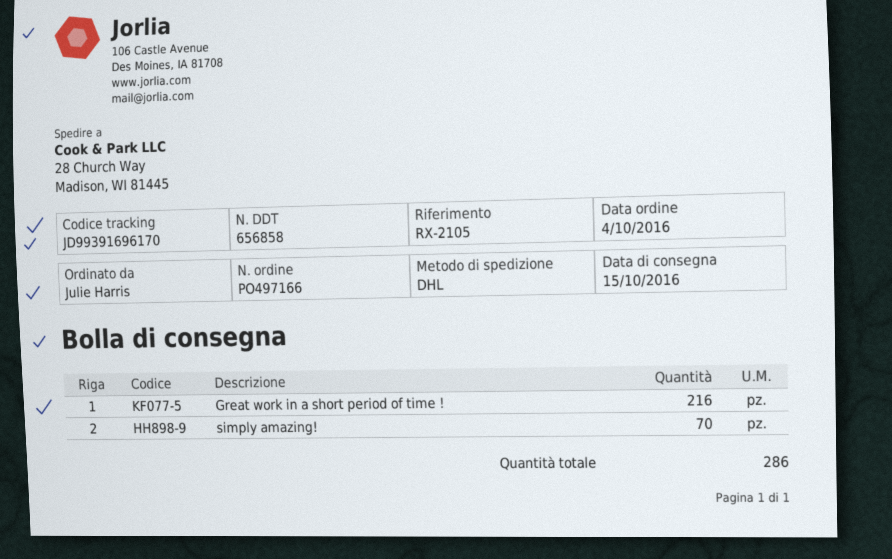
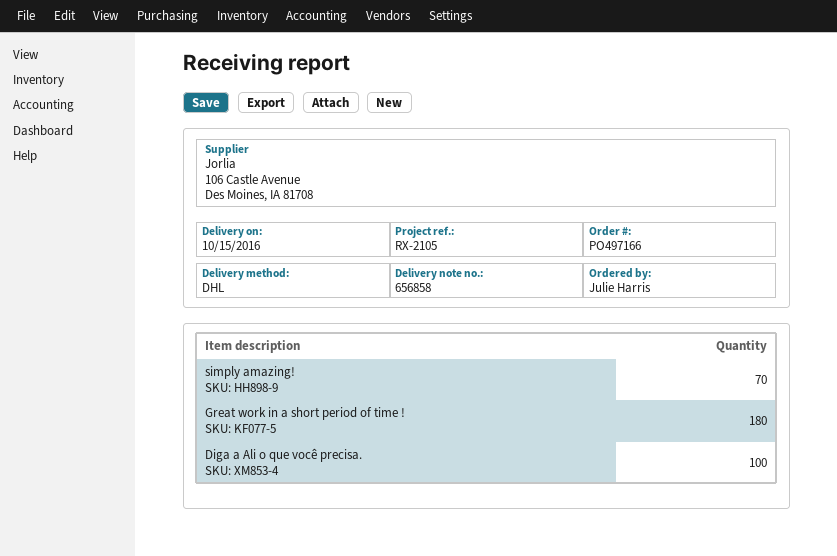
Great work in a short period of time !: 216 -> 180
Diga a Ali o que você precisa.: none -> 100

